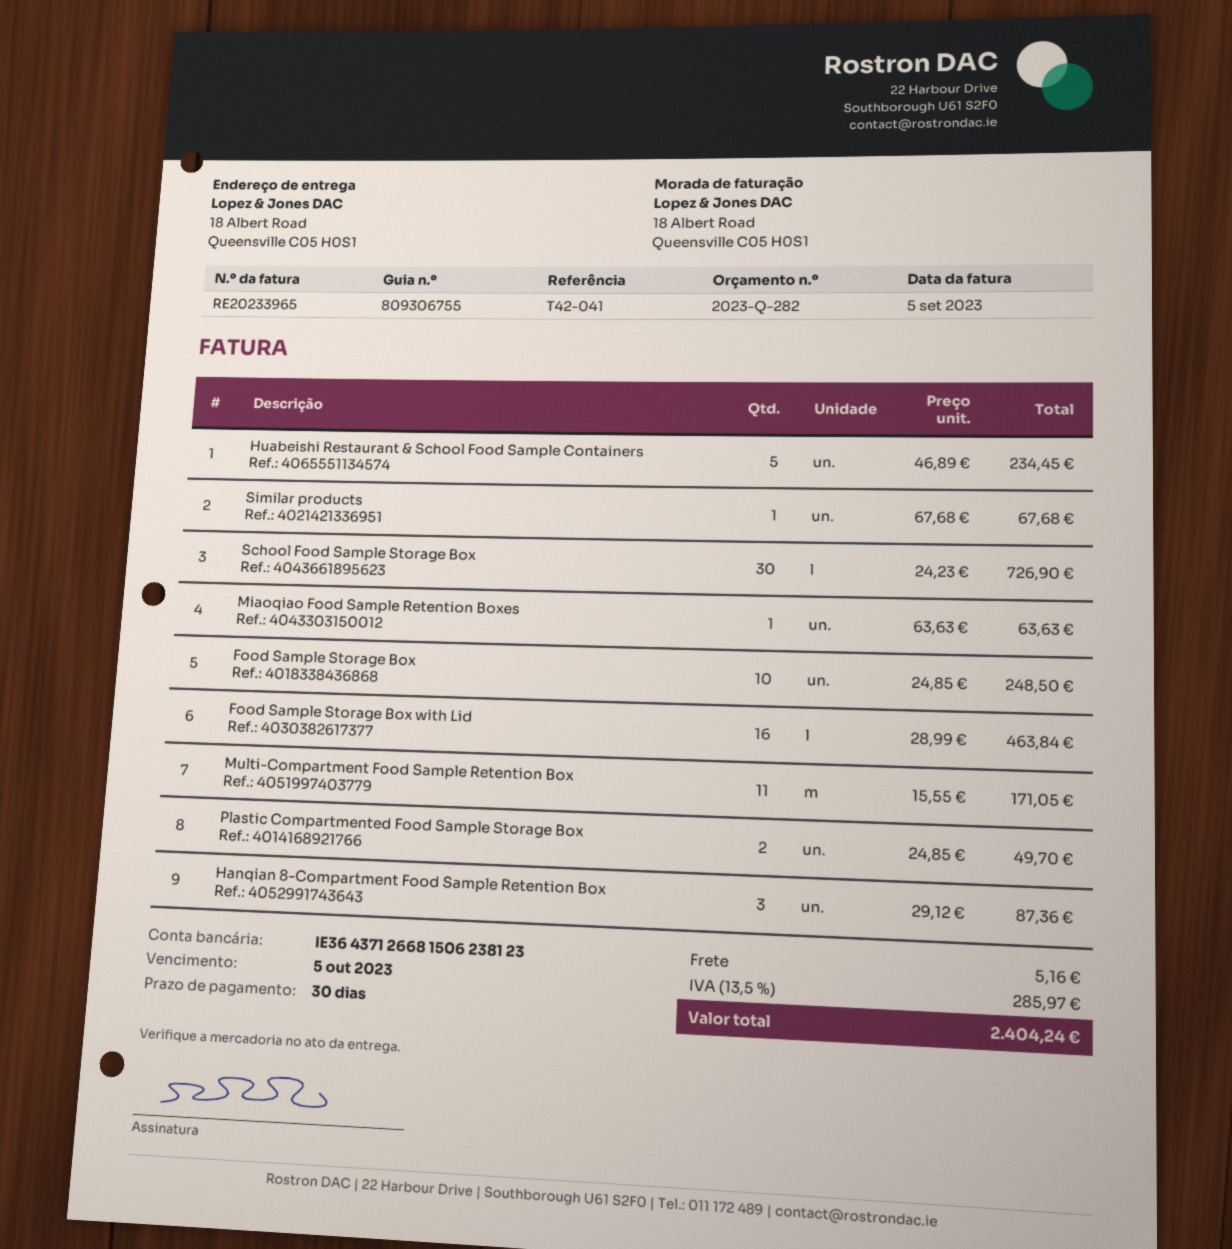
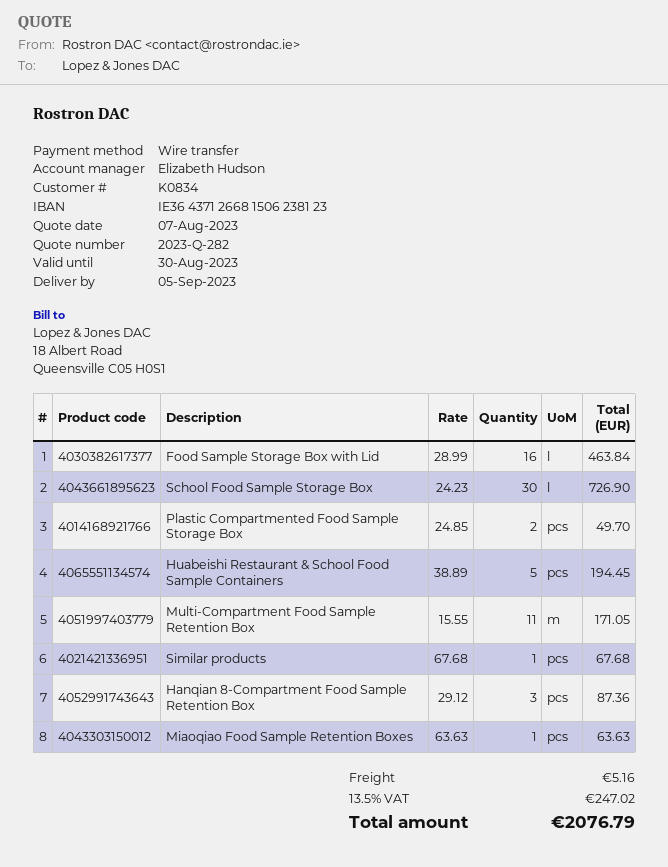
Huabeishi Restaurant & School Food Sample Containers: 5 x 46.89 = 234.45 -> 5 x 38.89 = 194.45
Food Sample Storage Box: 10 x 24.85 = 248.50 -> none
tax: 13.5% = 285.97 -> 13.5% = 247.02
total: 2404.24 -> 2076.79

